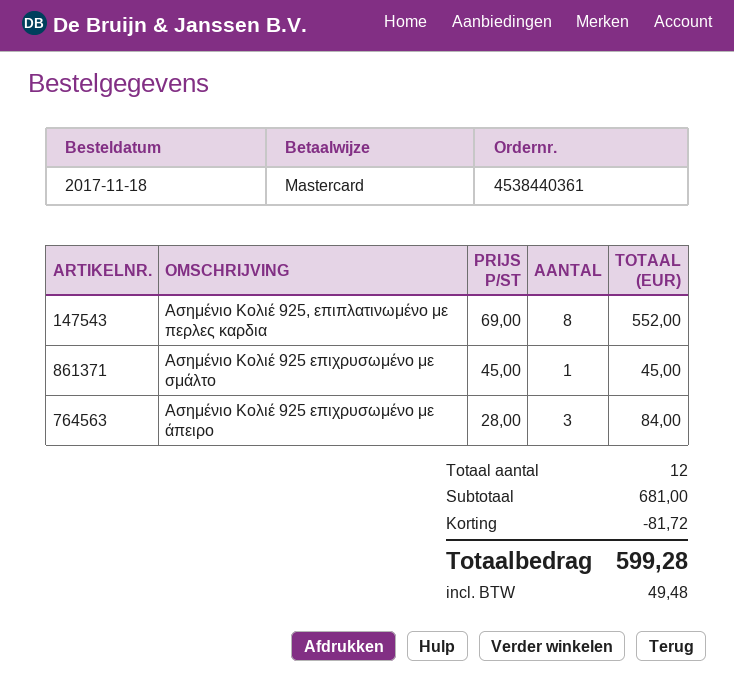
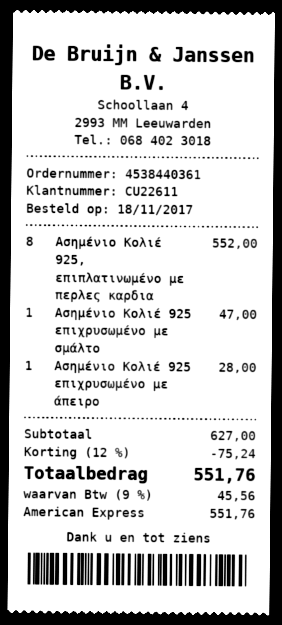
payment method: Mastercard -> American Express
Ασημένιο Κολιέ 925 επιχρυσωμένο με σμάλτο: 1 for 45.00 -> 1 for 47.00
Ασημένιο Κολιέ 925 επιχρυσωμένο με άπειρο: 3 for 84.00 -> 1 for 28.00
subtotal: 681.00 -> 627.00
discount: 81.72 -> 75.24
tax: 49.48 -> 45.56
total: 599.28 -> 551.76

